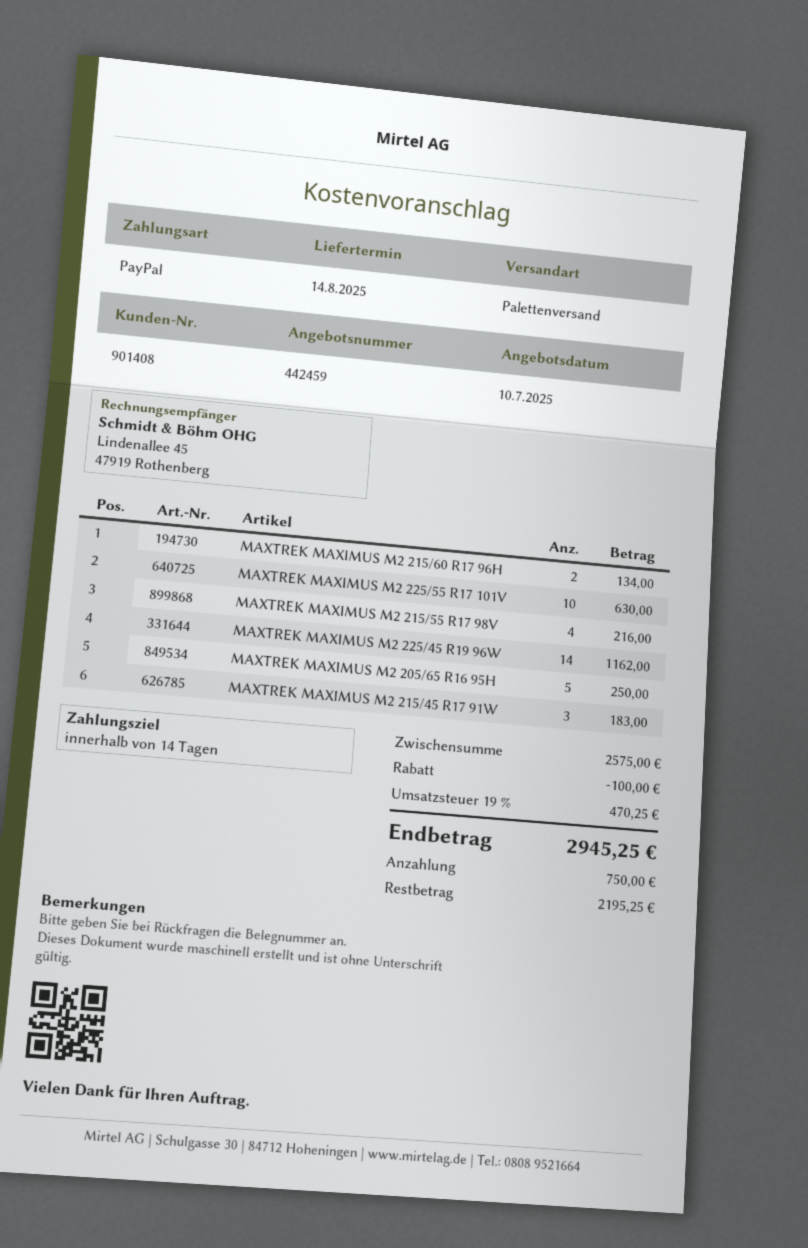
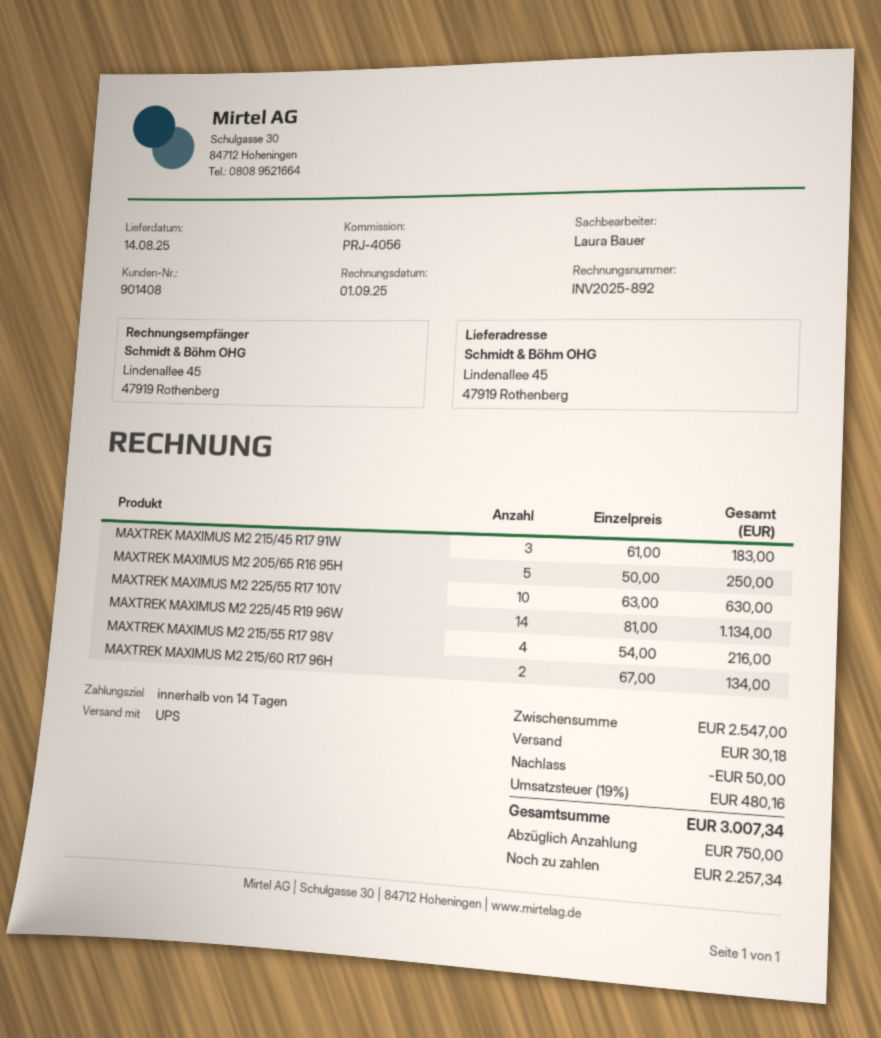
shipping method: pallet freight -> UPS
MAXTREK MAXIMUS M2 225/45 R19 96W: 14 for 1162.00 -> 14 for 1134.00
subtotal: 2575.00 -> 2547.00
discount: 100.00 -> 50.00
shipping: none -> 30.18
tax: 19% = 470.25 -> 19% = 480.16
total: 2945.25 -> 3007.34
balance: 2195.25 -> 2257.34

